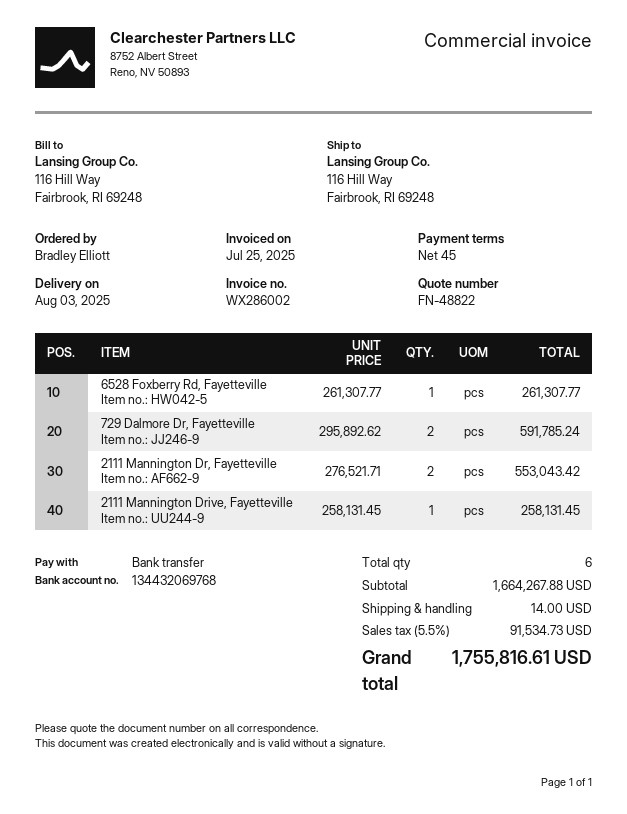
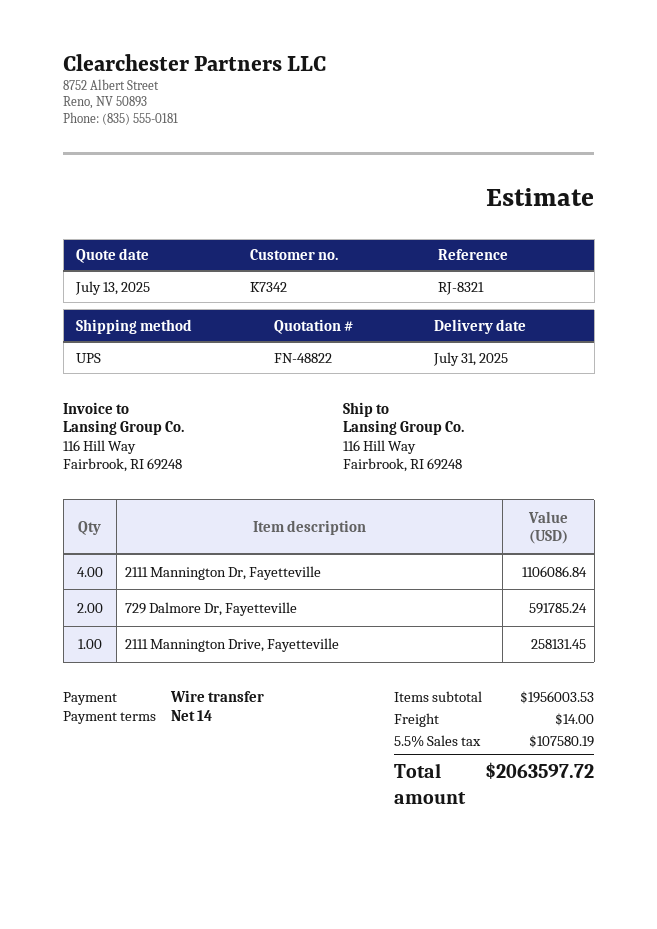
delivery date: 2025-08-03 -> 2025-07-31
payment terms: 45 days -> 14 days
6528 Foxberry Rd, Fayetteville: 1 for 261307.77 -> none
2111 Mannington Dr, Fayetteville: 2 for 553043.42 -> 4 for 1106086.84
subtotal: 1664267.88 -> 1956003.53
tax: 5.5% = 91534.73 -> 5.5% = 107580.19
total: 1755816.61 -> 2063597.72

